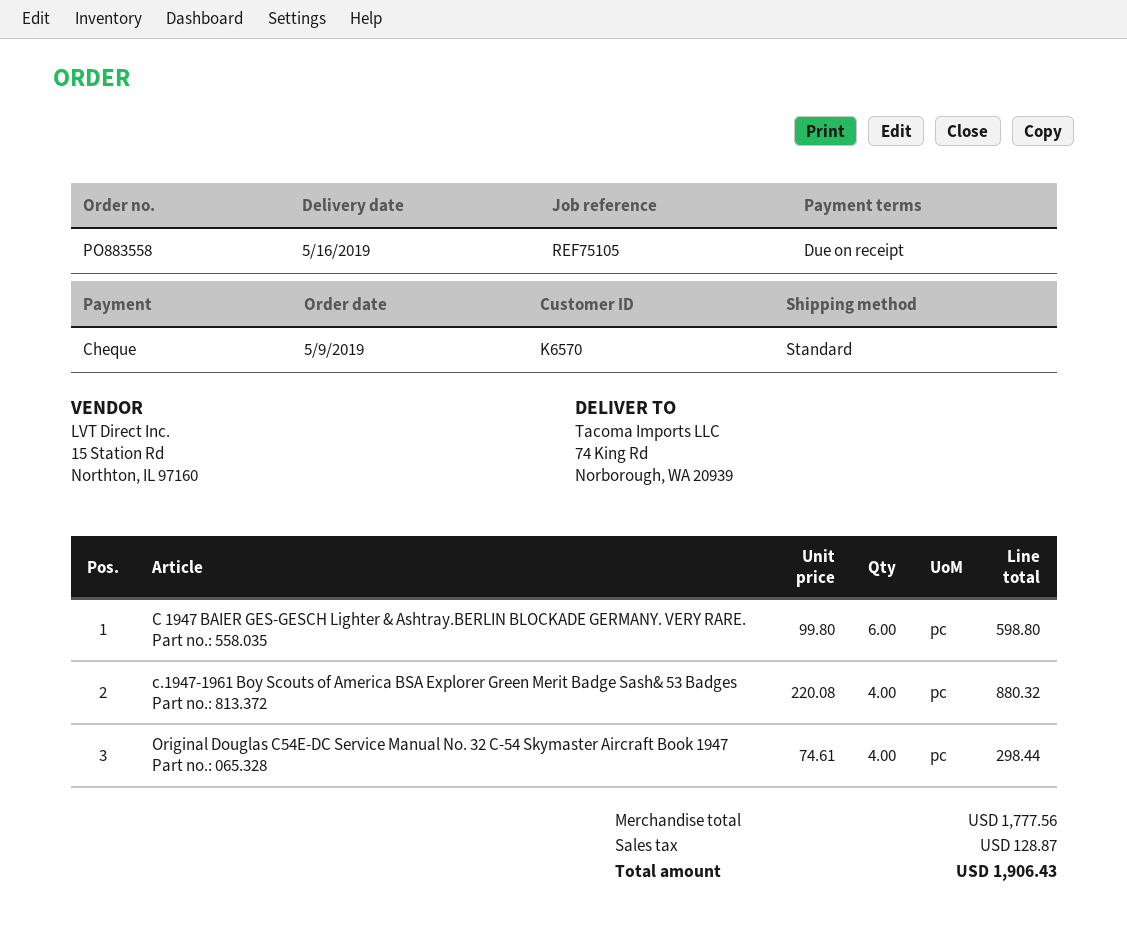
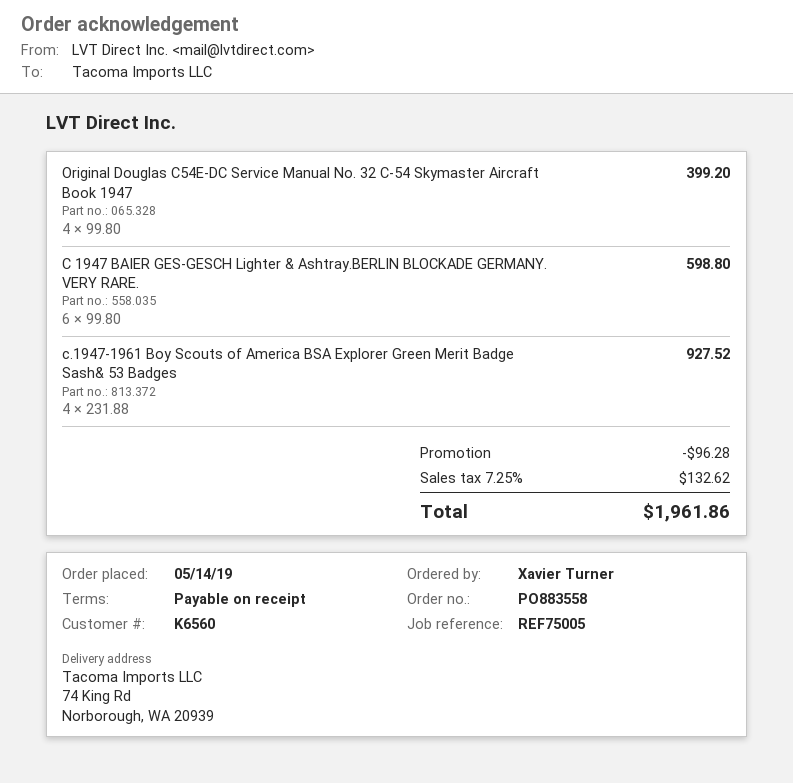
order date: 2019-05-09 -> 2019-05-14
customer number: K6570 -> K6560
reference: REF75105 -> REF75005
c.1947-1961 Boy Scouts of America BSA Explorer Green Merit Badge Sash& 53 Badges: 4 x 220.08 = 880.32 -> 4 x 231.88 = 927.52
Original Douglas C54E-DC Service Manual No. 32 C-54 Skymaster Aircraft Book 1947: 4 x 74.61 = 298.44 -> 4 x 99.80 = 399.20
discount: none -> 96.28
tax: 128.87 -> 132.62
total: 1906.43 -> 1961.86

